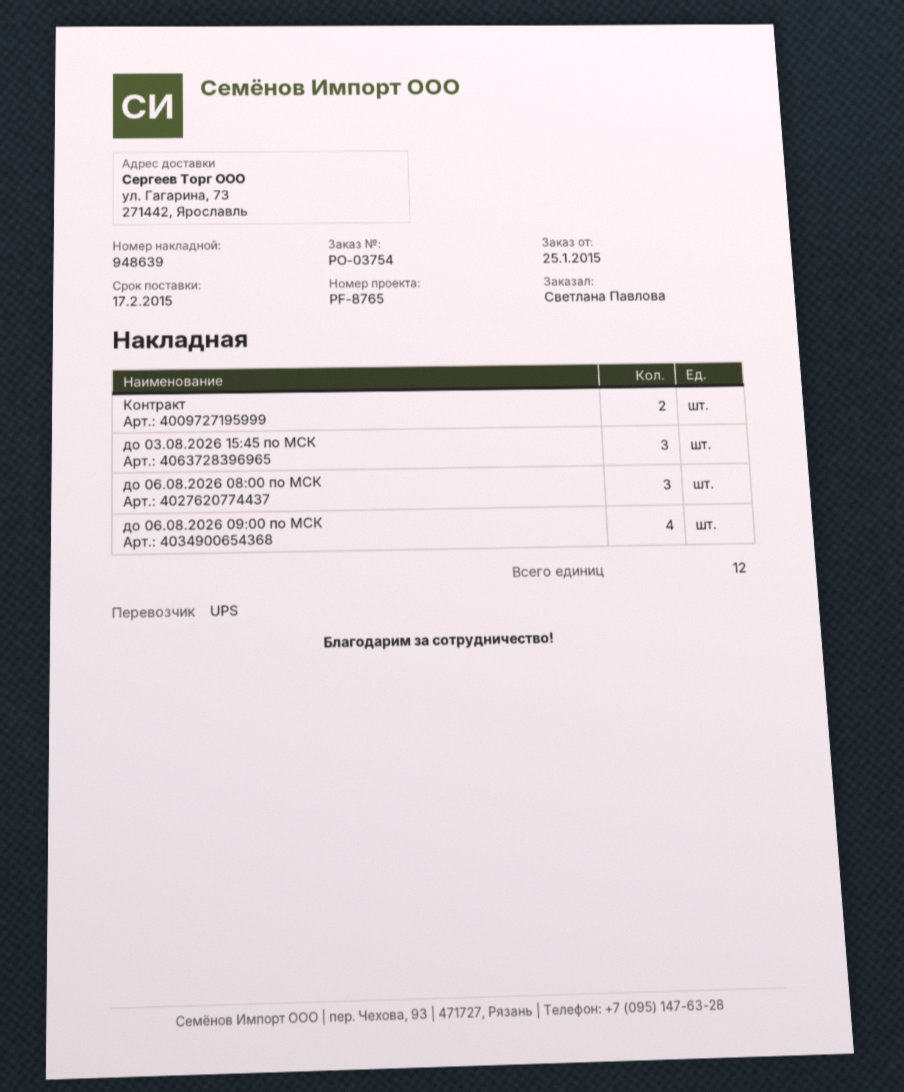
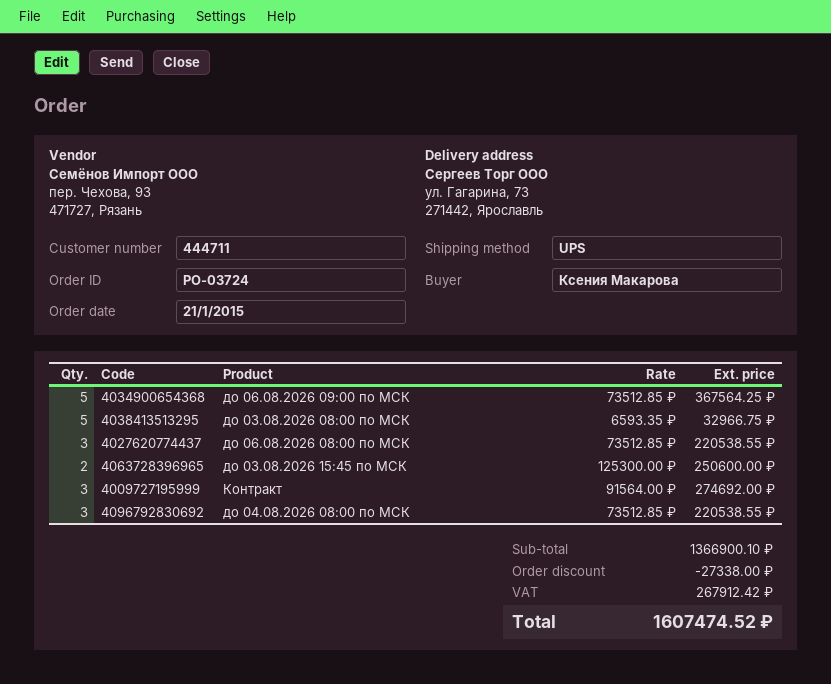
order number: PO-03754 -> PO-03724
order date: 2015-01-25 -> 2015-01-21
ordered by: Светлана Павлова -> Ксения Макарова
Контракт: 2 -> 3
до 03.08.2026 15:45 по МСК: 3 -> 2
до 06.08.2026 09:00 по МСК: 4 -> 5
до 03.08.2026 08:00 по МСК: none -> 5
до 04.08.2026 08:00 по МСК: none -> 3

